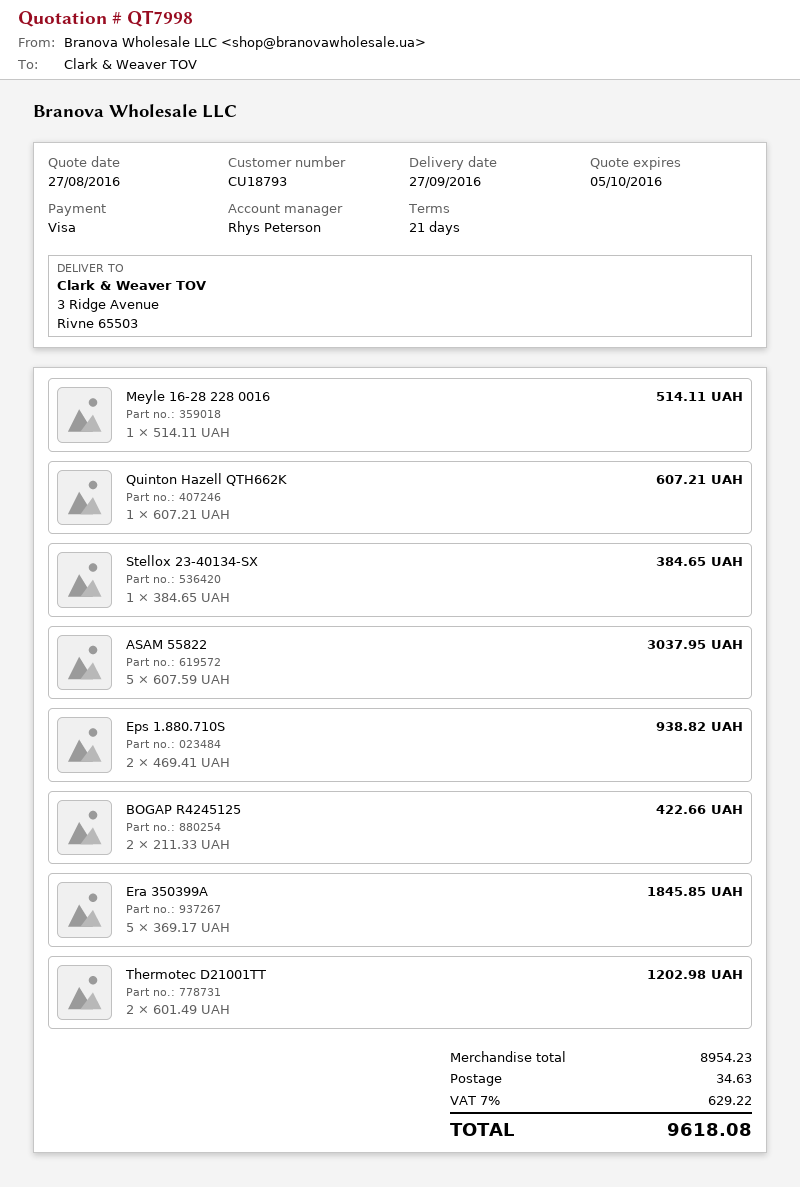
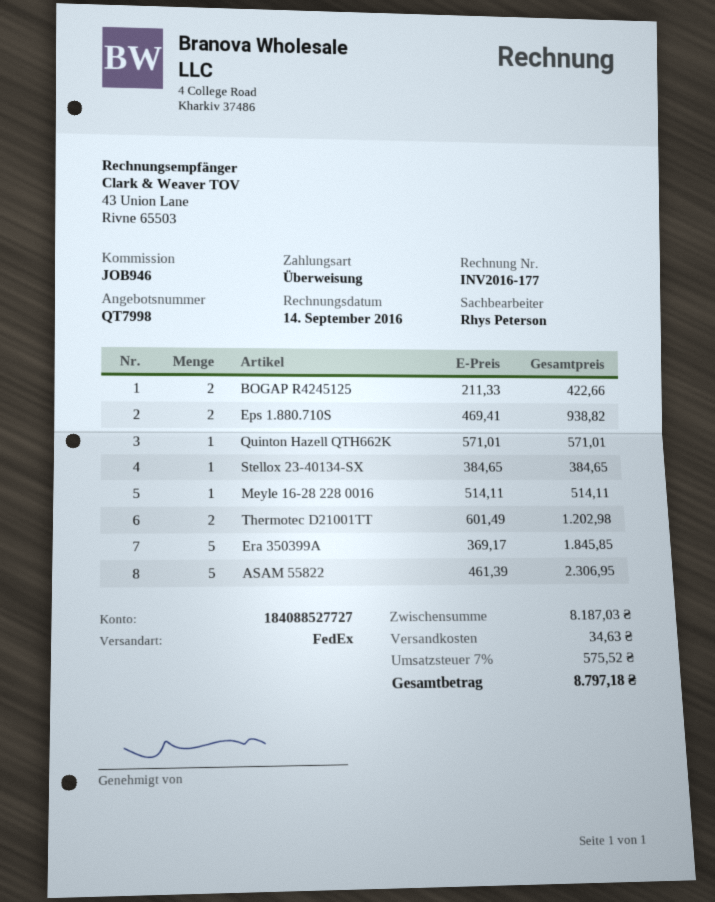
payment method: Visa -> bank transfer
Quinton Hazell QTH662K: 1 x 607.21 = 607.21 -> 1 x 571.01 = 571.01
ASAM 55822: 5 x 607.59 = 3037.95 -> 5 x 461.39 = 2306.95
subtotal: 8954.23 -> 8187.03
tax: 7% = 629.22 -> 7% = 575.52
total: 9618.08 -> 8797.18

